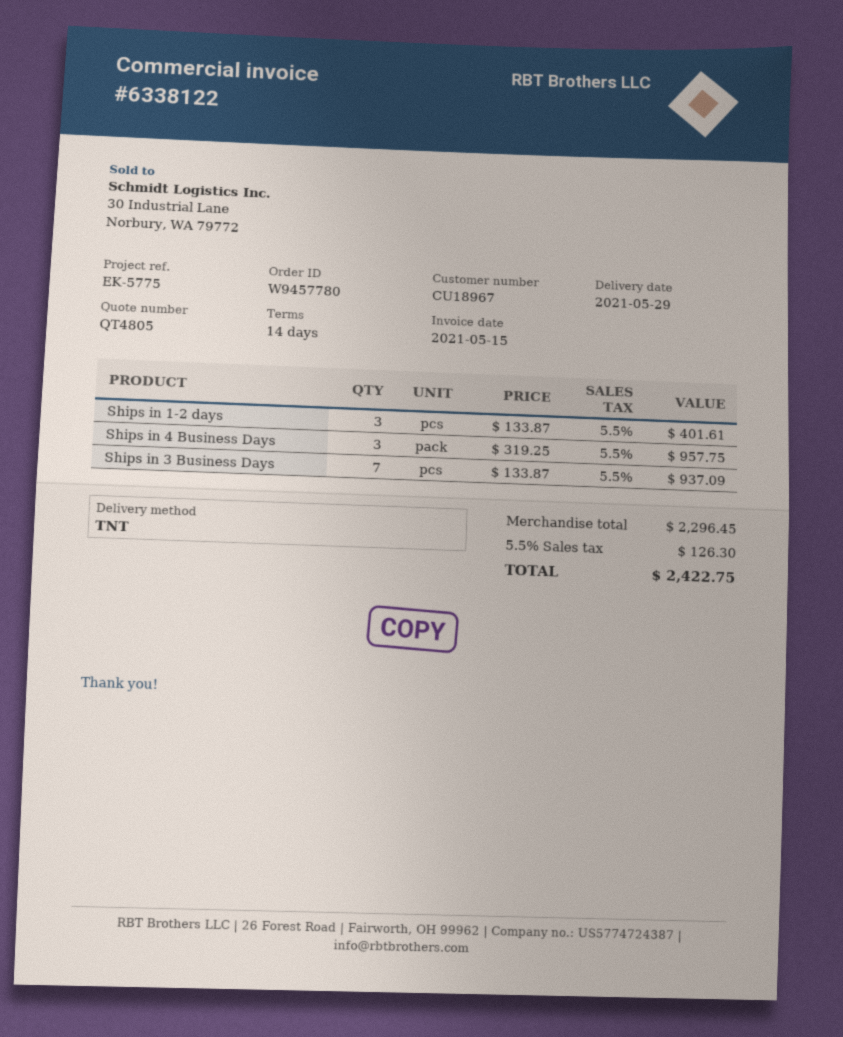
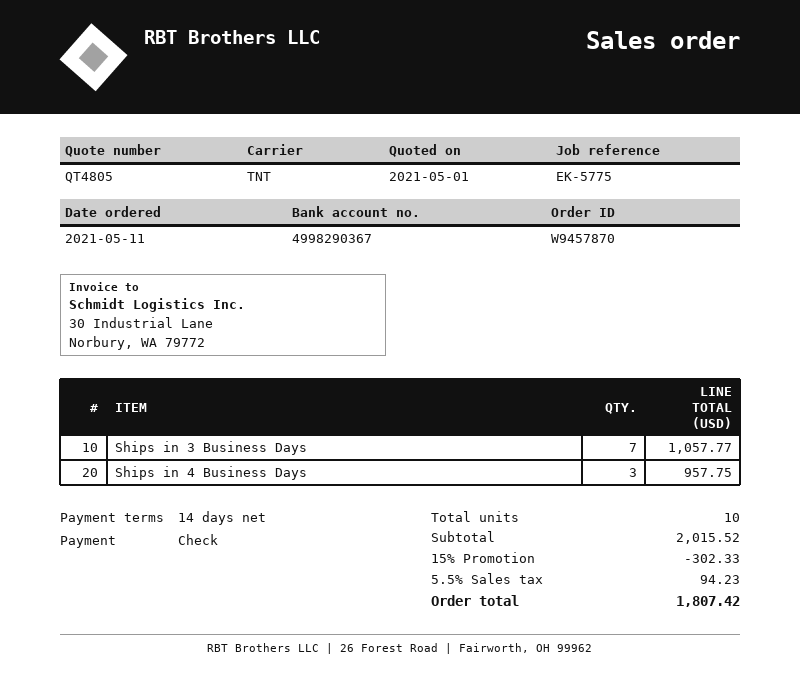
order number: W9457780 -> W9457870
Ships in 1-2 days: 3 for 401.61 -> none
Ships in 3 Business Days: 7 for 937.09 -> 7 for 1057.77
subtotal: 2296.45 -> 2015.52
discount: none -> 15% = 302.33
tax: 5.5% = 126.30 -> 5.5% = 94.23
total: 2422.75 -> 1807.42

